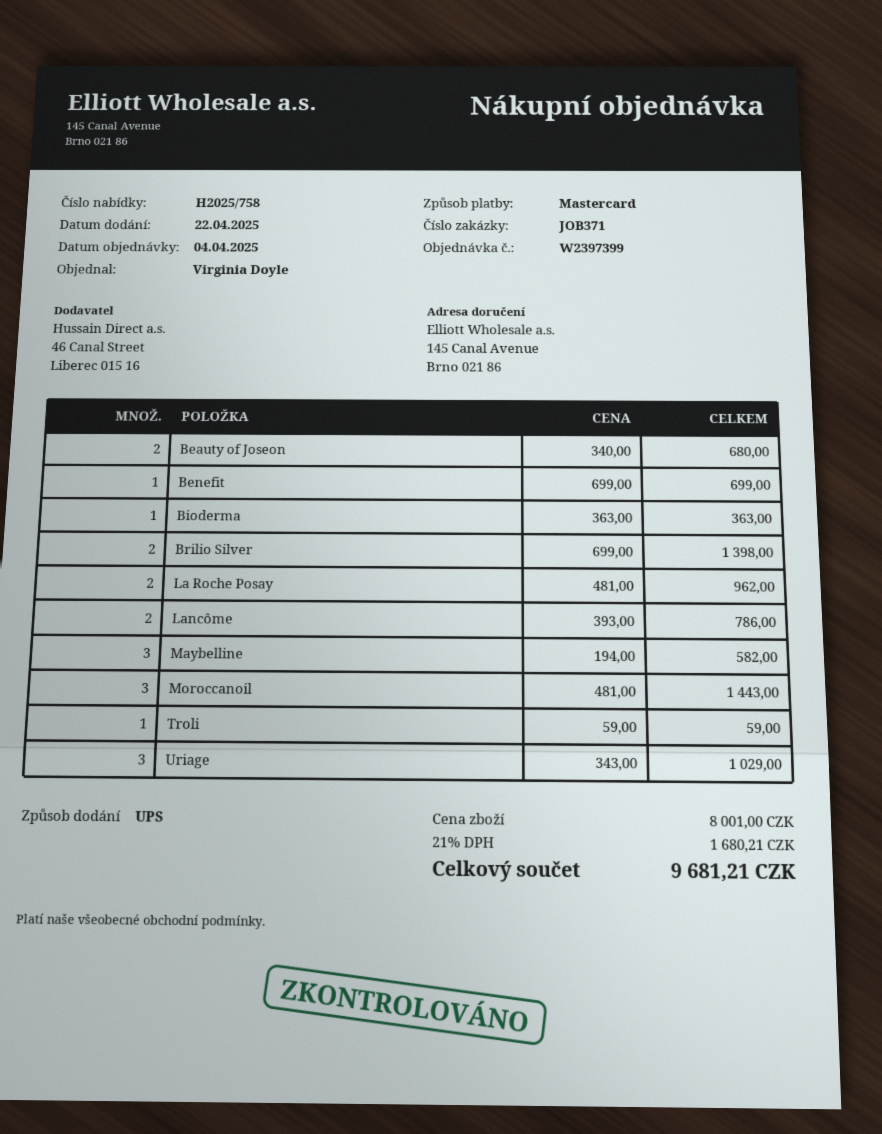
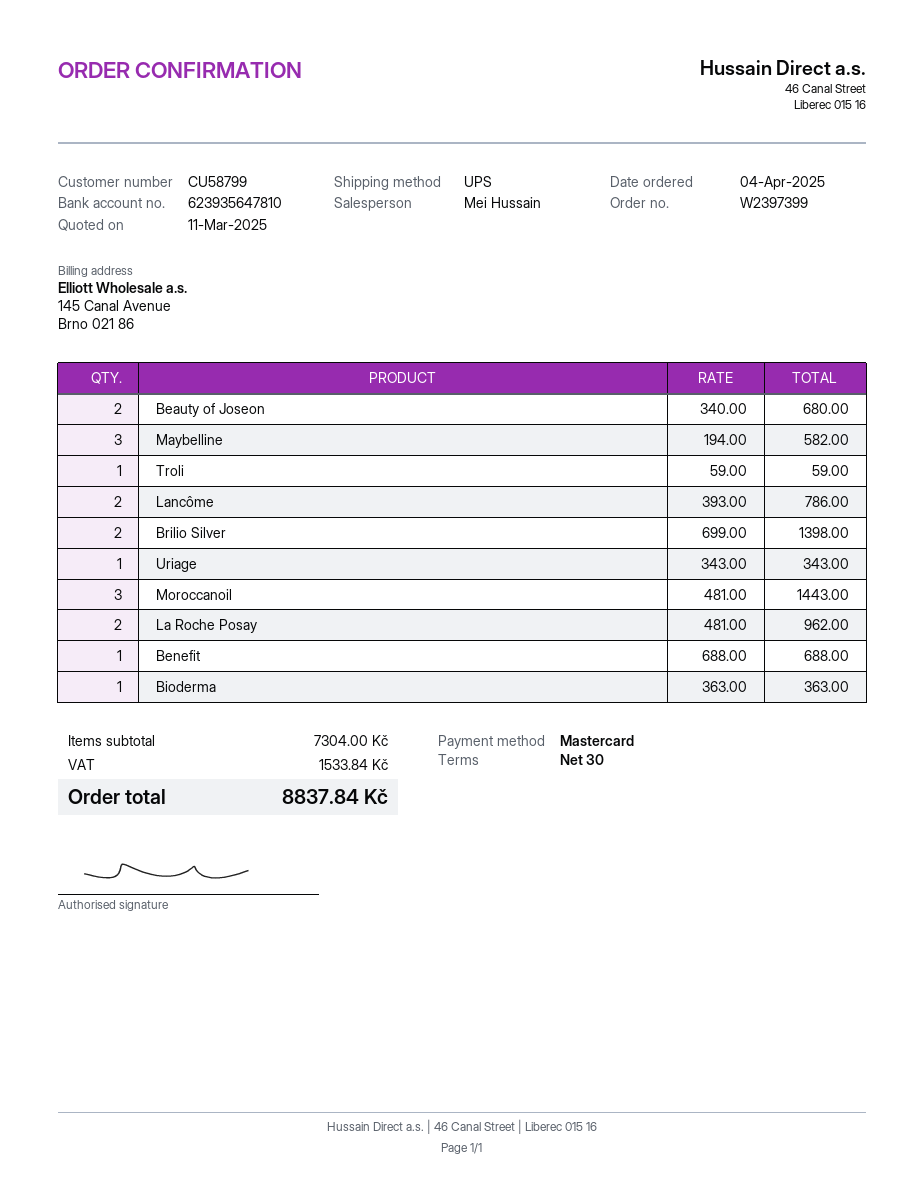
Benefit: 1 x 699.00 = 699.00 -> 1 x 688.00 = 688.00
Uriage: 3 x 343.00 = 1029.00 -> 1 x 343.00 = 343.00
subtotal: 8001.00 -> 7304.00
tax: 1680.21 -> 1533.84
total: 9681.21 -> 8837.84

